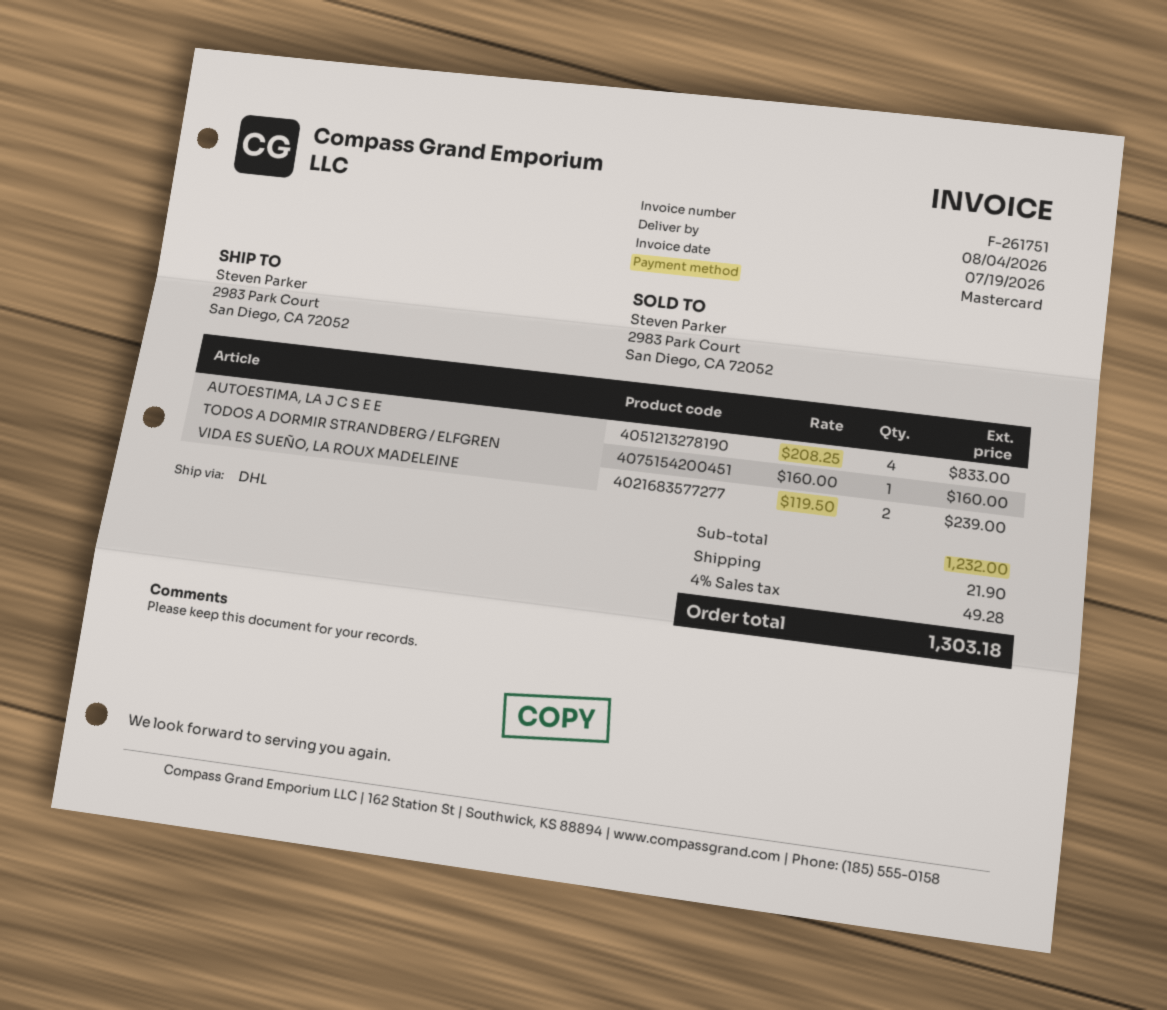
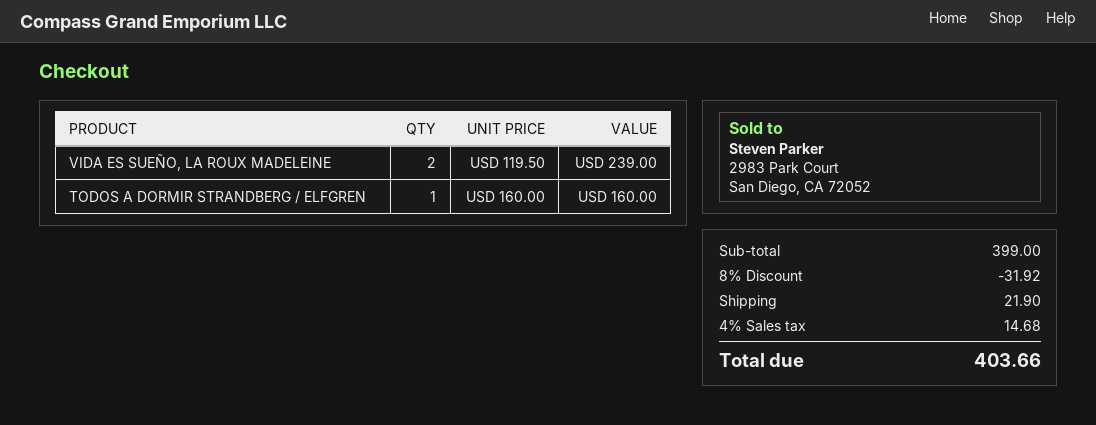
AUTOESTIMA, LA J C S E E: 4 x 208.25 = 833.00 -> none
subtotal: 1232.00 -> 399.00
discount: none -> 8% = 31.92
tax: 4% = 49.28 -> 4% = 14.68
total: 1303.18 -> 403.66

